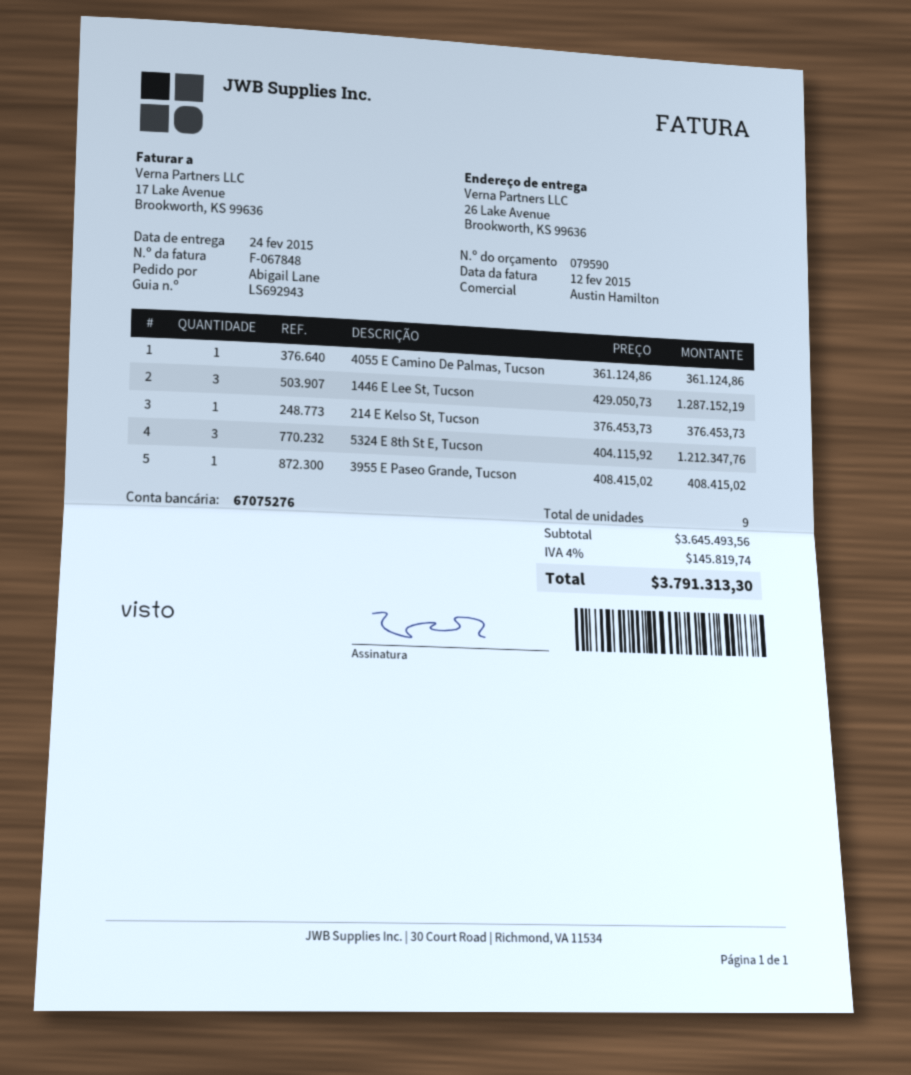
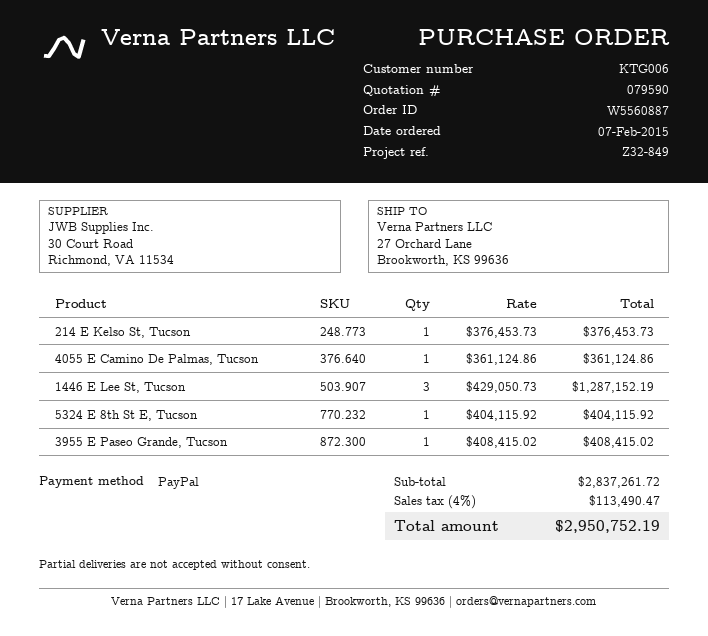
ship to: 26 Lake Avenue, Brookworth, KS 99636 -> 27 Orchard Lane, Brookworth, KS 99636
5324 E 8th St E, Tucson: 3 x 404115.92 = 1212347.76 -> 1 x 404115.92 = 404115.92
subtotal: 3645493.56 -> 2837261.72
tax: 4% = 145819.74 -> 4% = 113490.47
total: 3791313.30 -> 2950752.19

